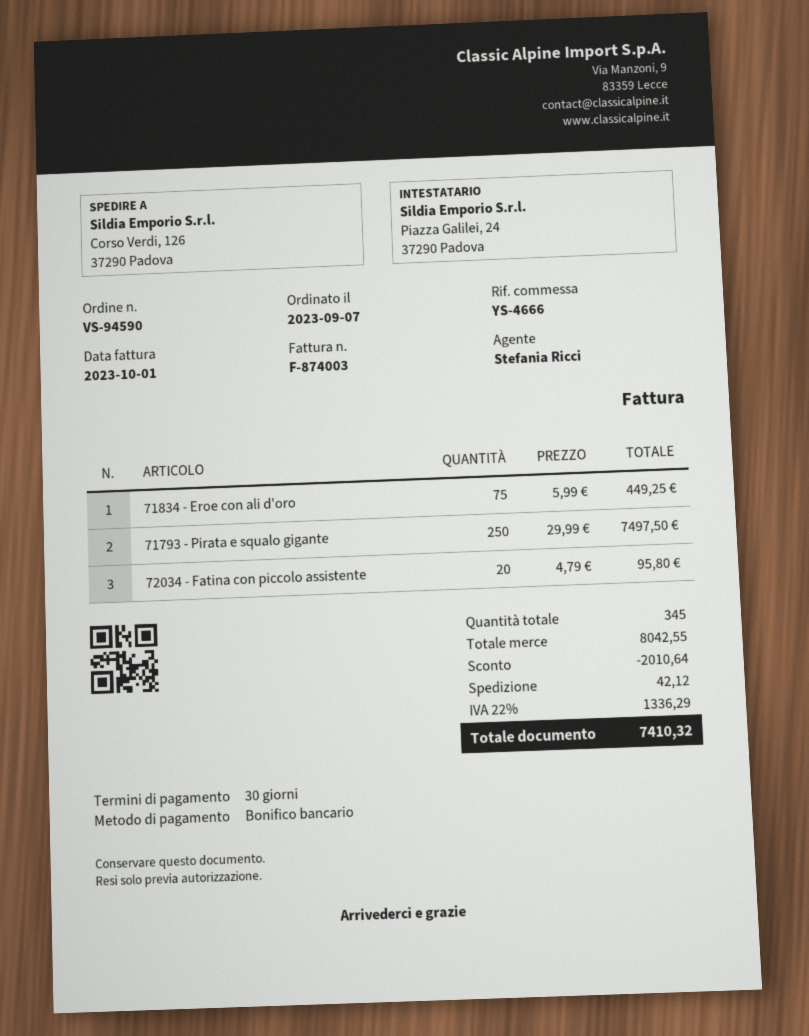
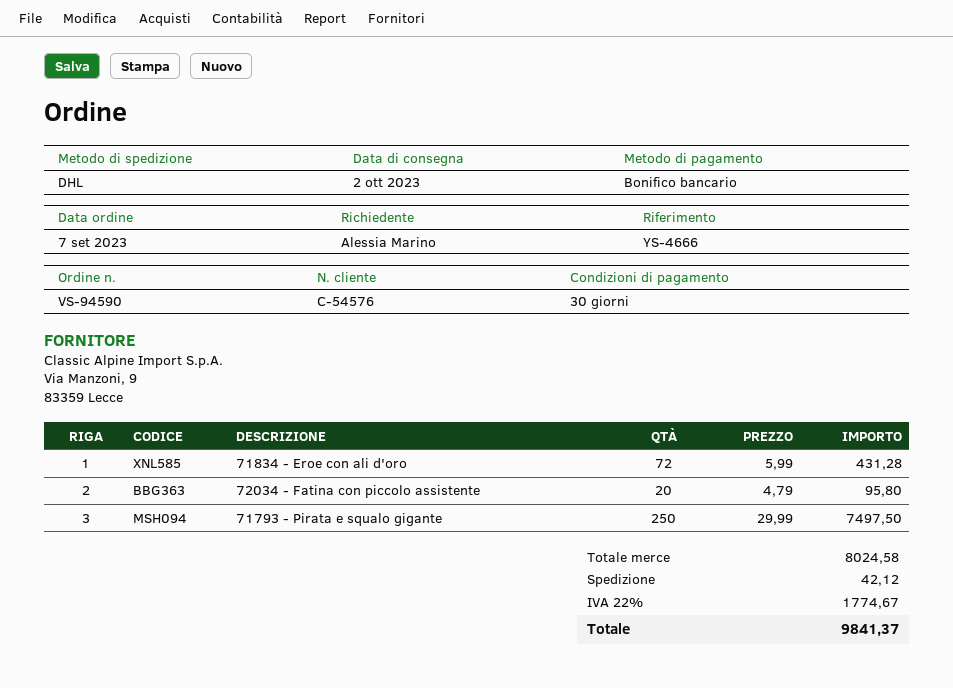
71834 - Eroe con ali d'oro: 75 x 5.99 = 449.25 -> 72 x 5.99 = 431.28
subtotal: 8042.55 -> 8024.58
discount: 2010.64 -> none
tax: 22% = 1336.29 -> 22% = 1774.67
total: 7410.32 -> 9841.37

